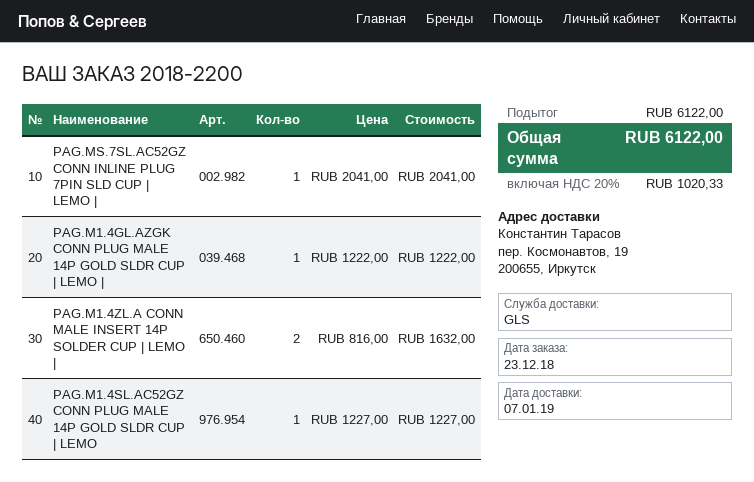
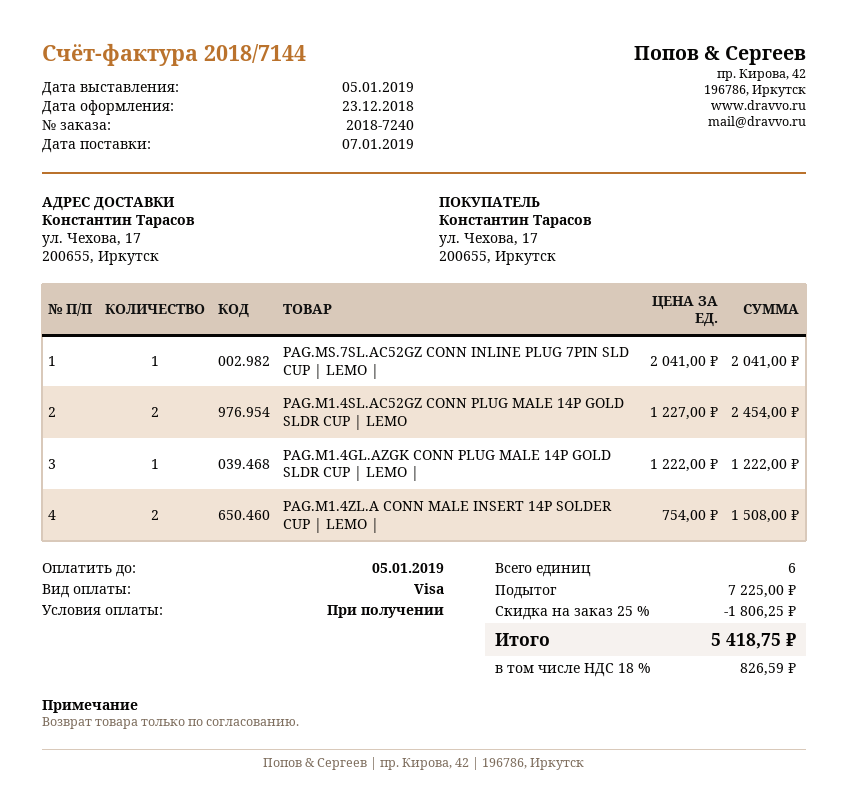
order number: 2018-2200 -> 2018-7240
ship to: пер. Космонавтов, 19, 200655, Иркутск -> ул. Чехова, 17, 200655, Иркутск
PAG.M1.4ZL.A CONN MALE INSERT 14P SOLDER CUP | LEMO |: 2 x 816.00 = 1632.00 -> 2 x 754.00 = 1508.00
PAG.M1.4SL.AC52GZ CONN PLUG MALE 14P GOLD SLDR CUP | LEMO: 1 x 1227.00 = 1227.00 -> 2 x 1227.00 = 2454.00
subtotal: 6122.00 -> 7225.00
discount: none -> 25% = 1806.25
tax: 20% = 1020.33 -> 18% = 826.59
total: 6122.00 -> 5418.75

